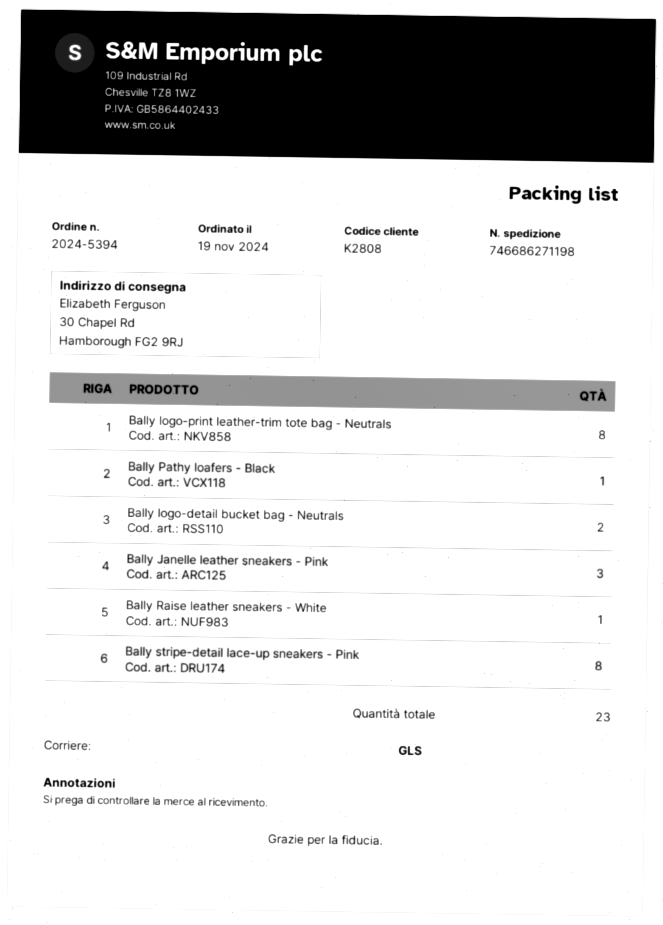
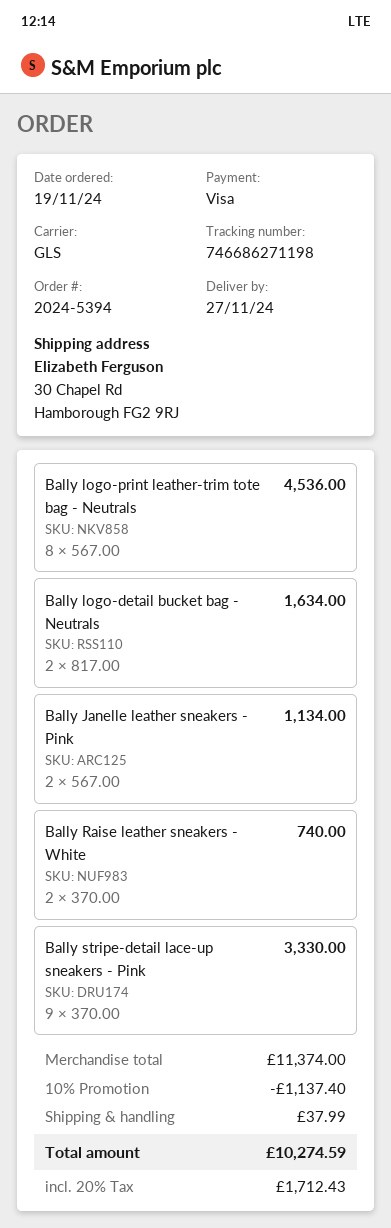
Bally Pathy loafers - Black: 1 -> none
Bally Janelle leather sneakers - Pink: 3 -> 2
Bally Raise leather sneakers - White: 1 -> 2
Bally stripe-detail lace-up sneakers - Pink: 8 -> 9

